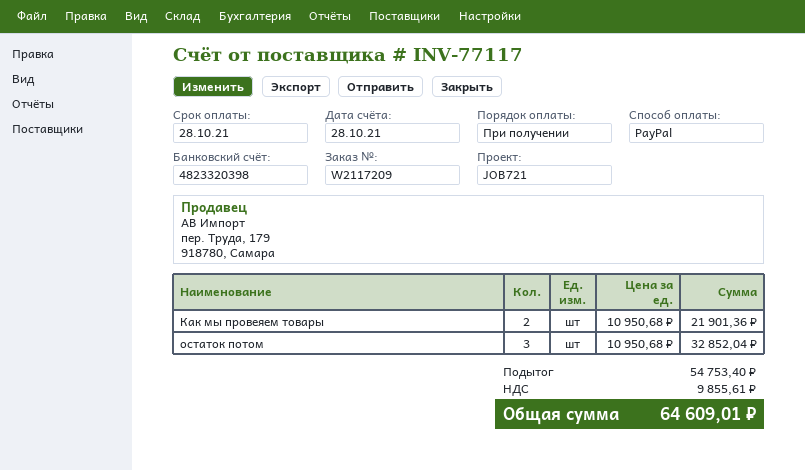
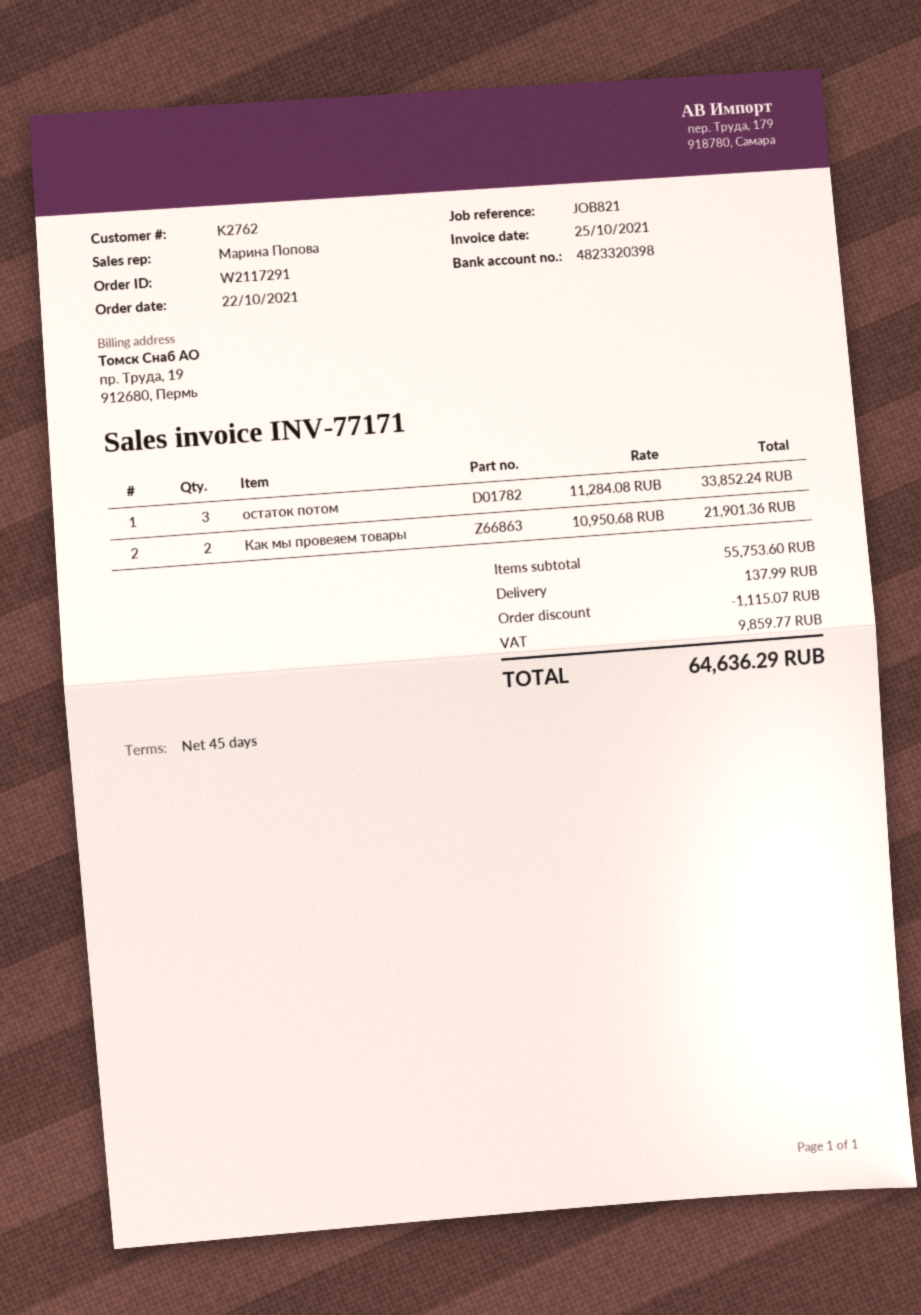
order number: W2117209 -> W2117291
invoice number: INV-77117 -> INV-77171
invoice date: 2021-10-28 -> 2021-10-25
payment terms: on receipt -> 45 days
reference: JOB721 -> JOB821
остаток потом: 3 x 10950.68 = 32852.04 -> 3 x 11284.08 = 33852.24
subtotal: 54753.40 -> 55753.60
discount: none -> 1115.07
shipping: none -> 137.99
tax: 9855.61 -> 9859.77
total: 64609.01 -> 64636.29

